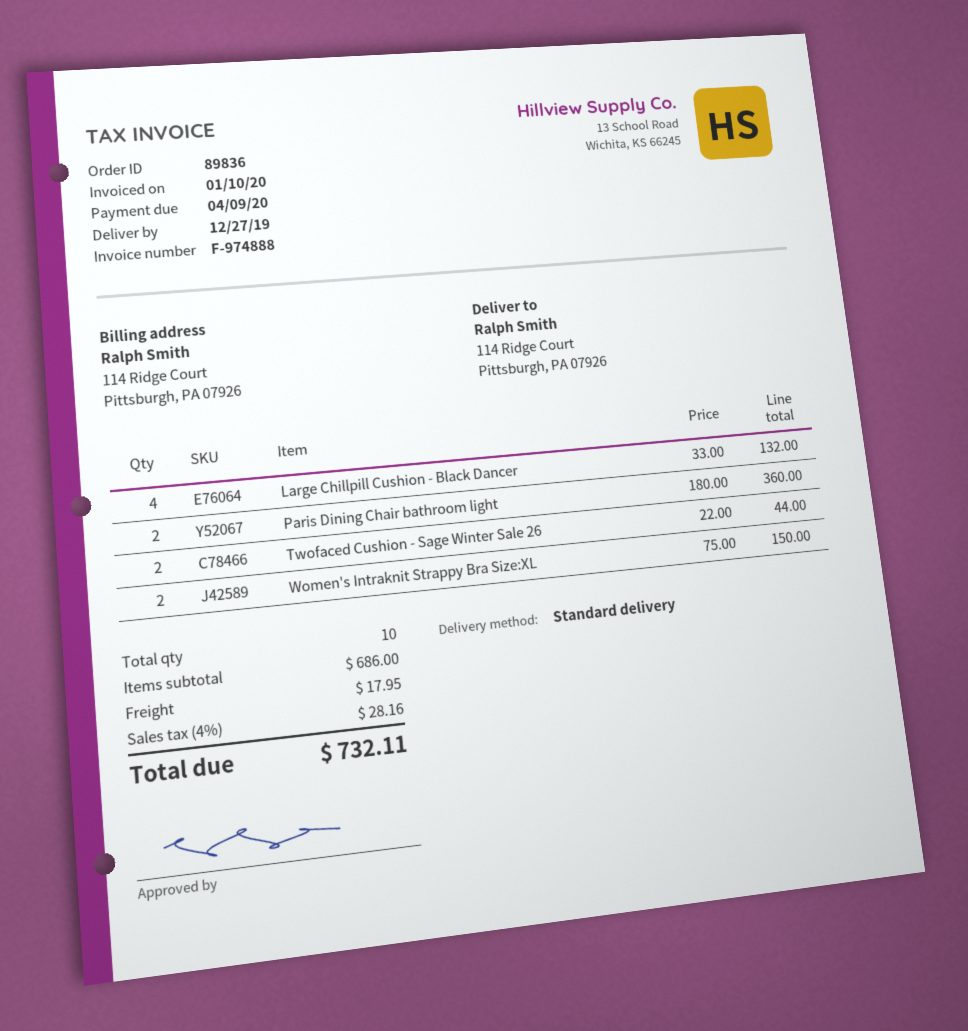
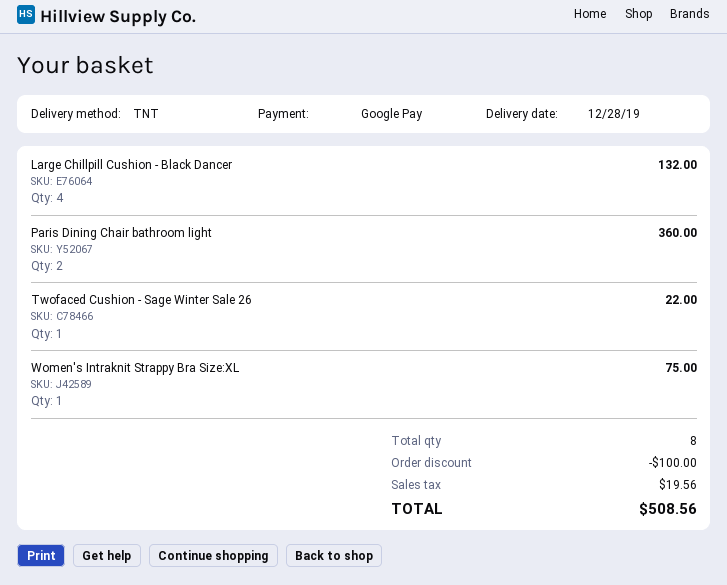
delivery date: 2019-12-27 -> 2019-12-28
shipping method: standard -> TNT
Twofaced Cushion - Sage Winter Sale 26: 2 for 44.00 -> 1 for 22.00
Women's Intraknit Strappy Bra Size:XL: 2 for 150.00 -> 1 for 75.00
total quantity: 10 -> 8
discount: none -> 100.00
shipping: 17.95 -> none
tax: 28.16 -> 19.56
total: 732.11 -> 508.56

